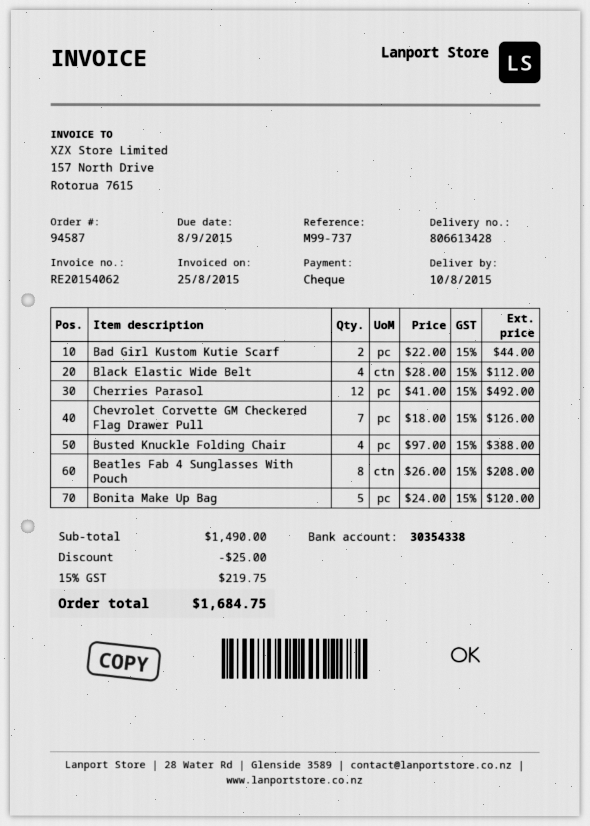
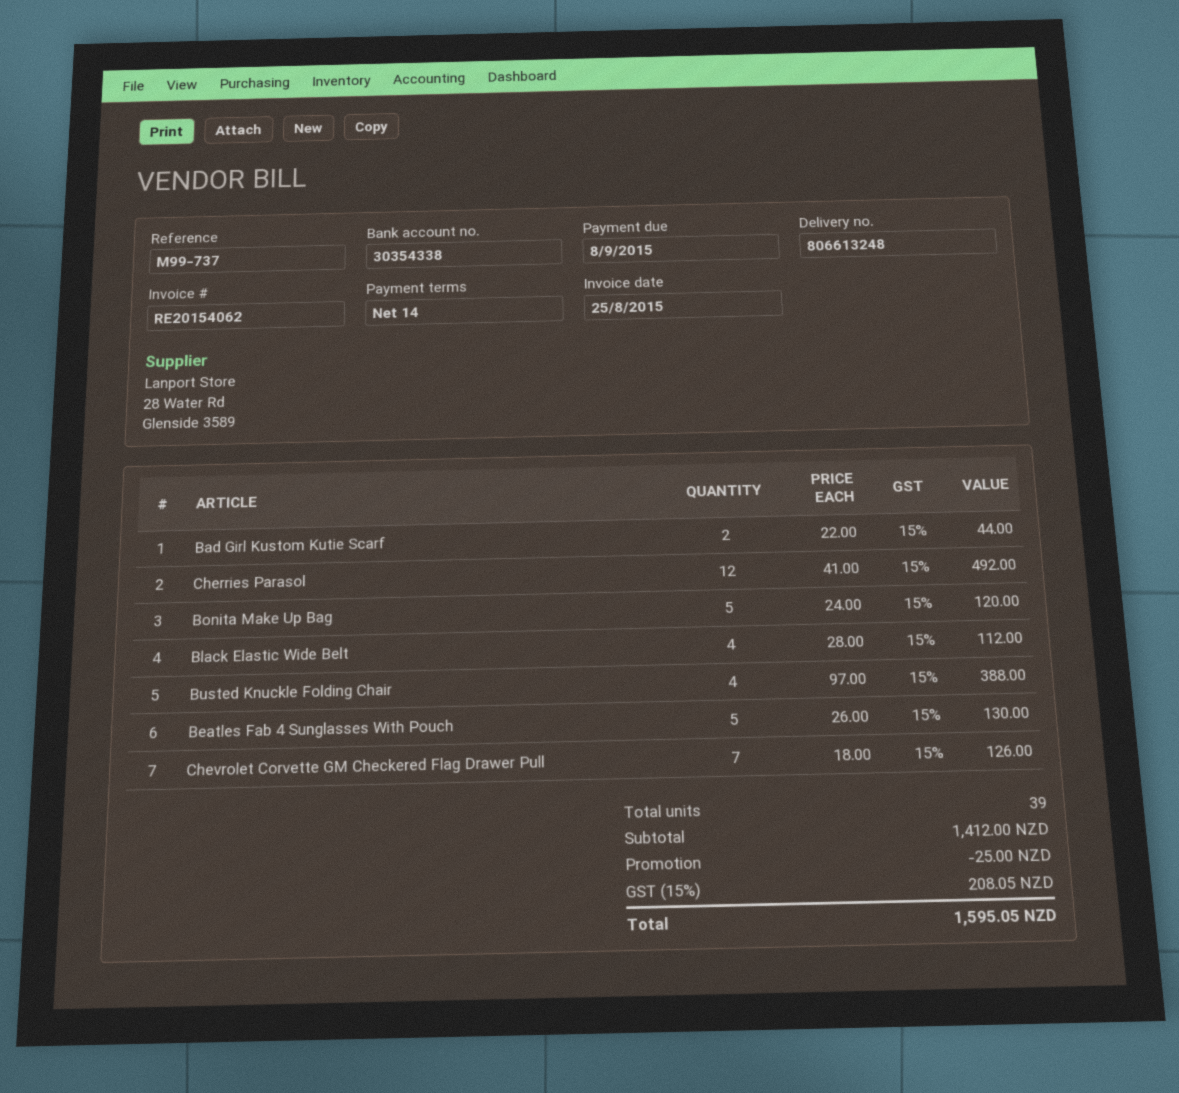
delivery note number: 806613428 -> 806613248
Beatles Fab 4 Sunglasses With Pouch: 8 x 26.00 = 208.00 -> 5 x 26.00 = 130.00
subtotal: 1490.00 -> 1412.00
tax: 15% = 219.75 -> 15% = 208.05
total: 1684.75 -> 1595.05

